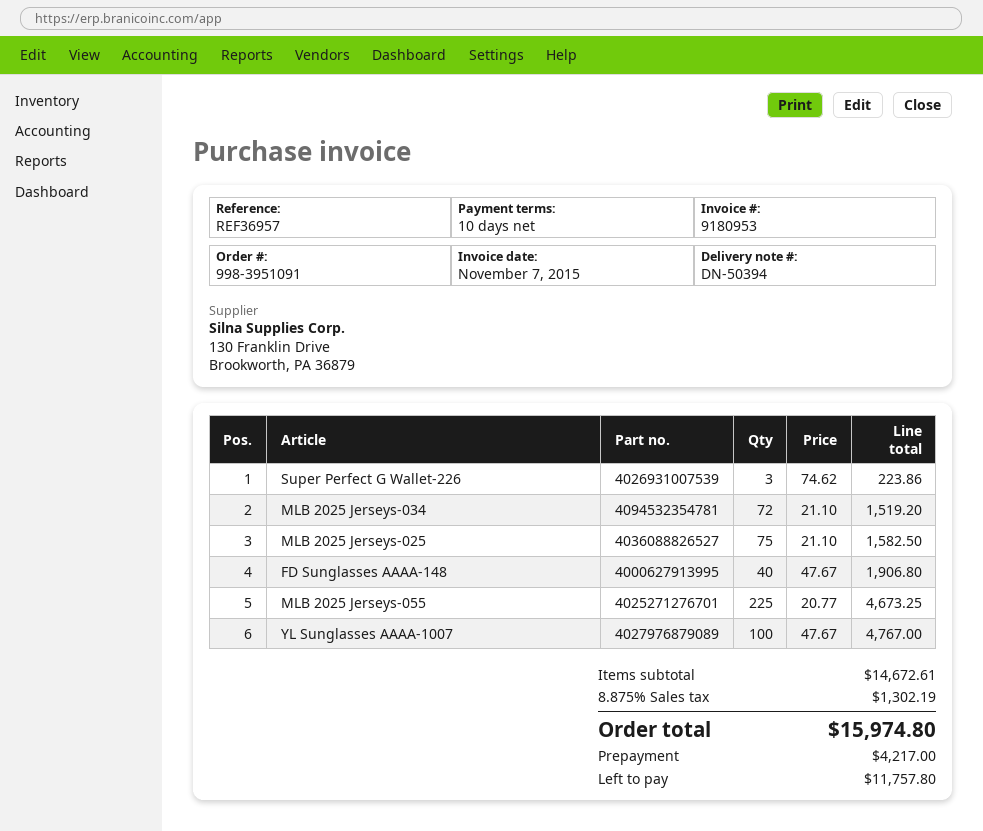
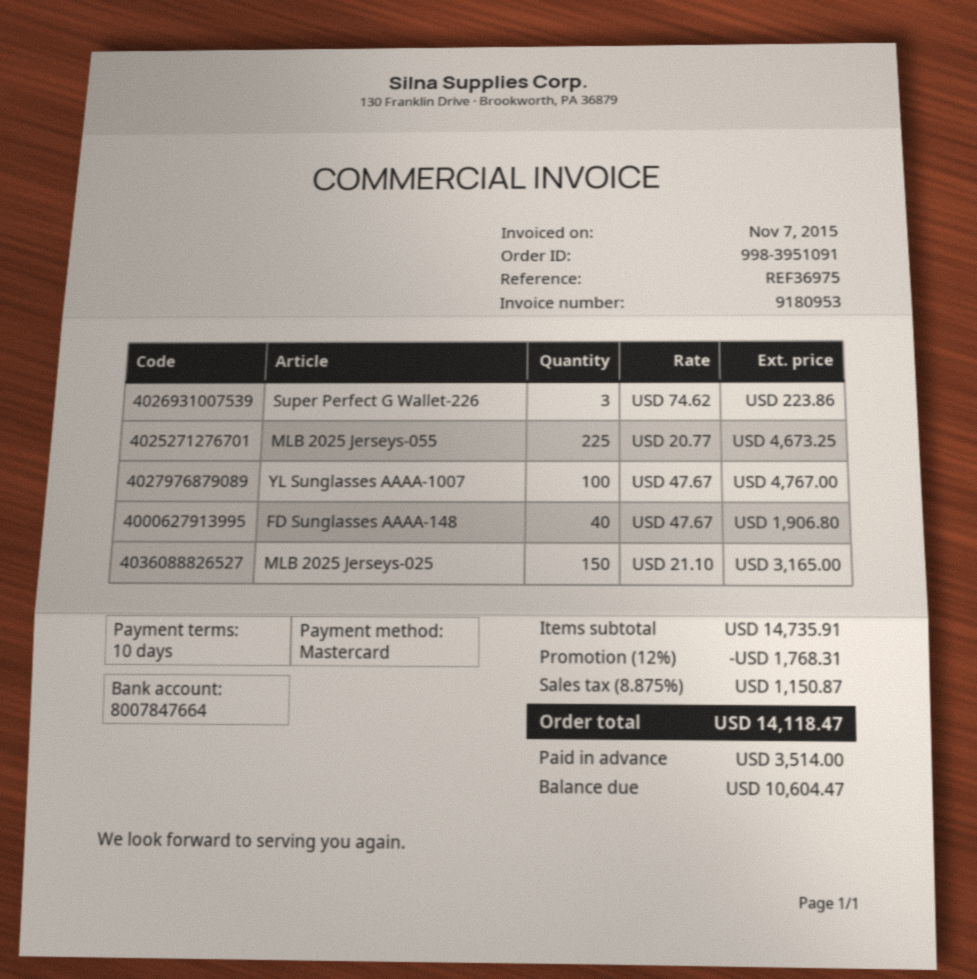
reference: REF36957 -> REF36975
MLB 2025 Jerseys-034: 72 x 21.10 = 1519.20 -> none
MLB 2025 Jerseys-025: 75 x 21.10 = 1582.50 -> 150 x 21.10 = 3165.00
subtotal: 14672.61 -> 14735.91
discount: none -> 12% = 1768.31
tax: 8.875% = 1302.19 -> 8.875% = 1150.87
total: 15974.80 -> 14118.47
deposit: 4217.00 -> 3514.00
balance: 11757.80 -> 10604.47

